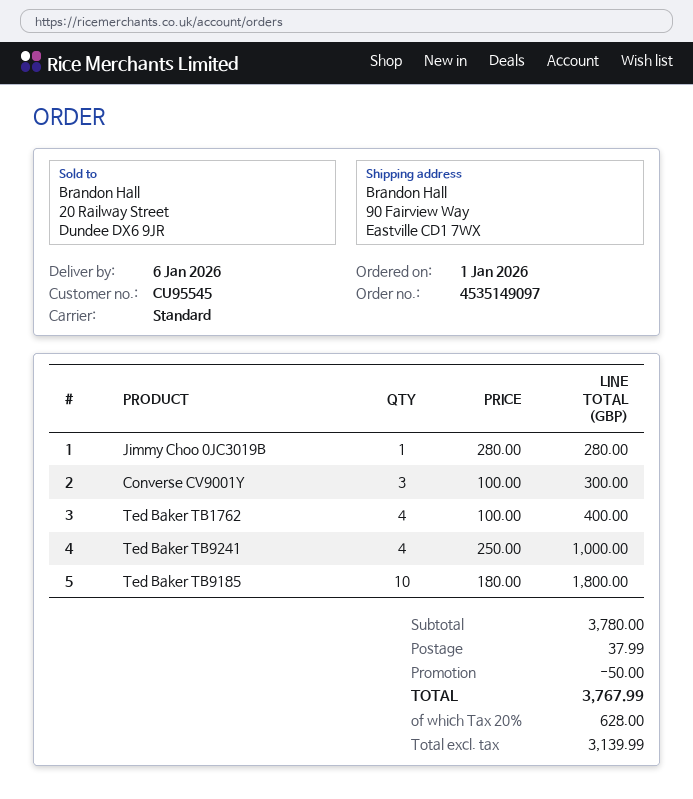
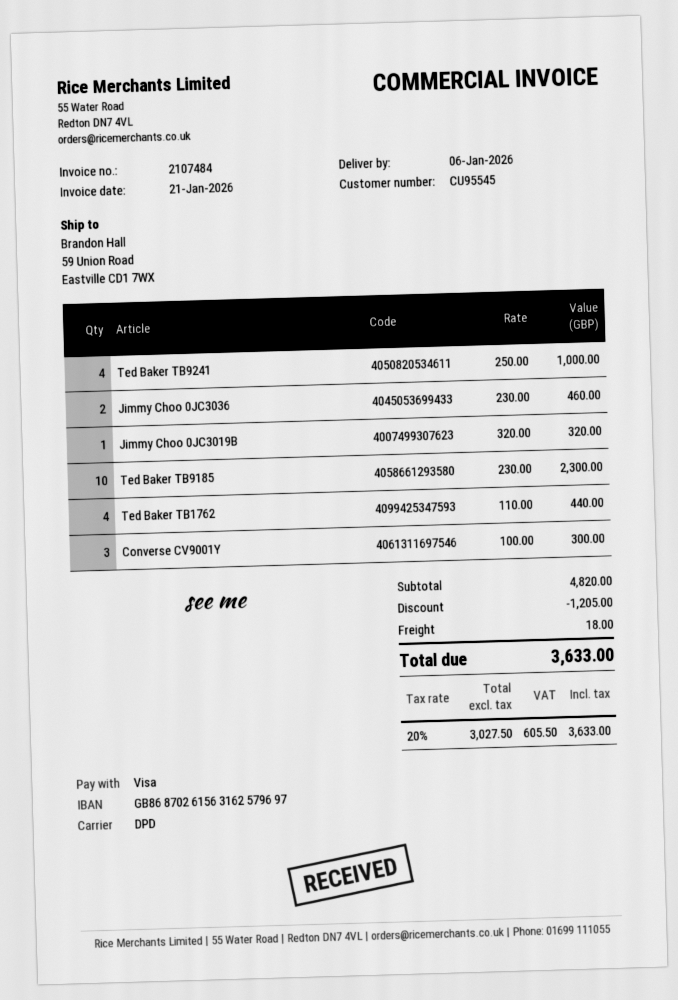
shipping method: standard -> DPD
ship to: 90 Fairview Way, Eastville CD1 7WX -> 59 Union Road, Eastville CD1 7WX
Jimmy Choo 0JC3019B: 1 x 280.00 = 280.00 -> 1 x 320.00 = 320.00
Ted Baker TB1762: 4 x 100.00 = 400.00 -> 4 x 110.00 = 440.00
Ted Baker TB9185: 10 x 180.00 = 1800.00 -> 10 x 230.00 = 2300.00
Jimmy Choo 0JC3036: none -> 2 x 230.00 = 460.00
subtotal: 3780.00 -> 4820.00
discount: 50.00 -> 1205.00
shipping: 37.99 -> 18.00
net: 3139.99 -> 3027.50
tax: 20% = 628.00 -> 20% = 605.50
total: 3767.99 -> 3633.00

